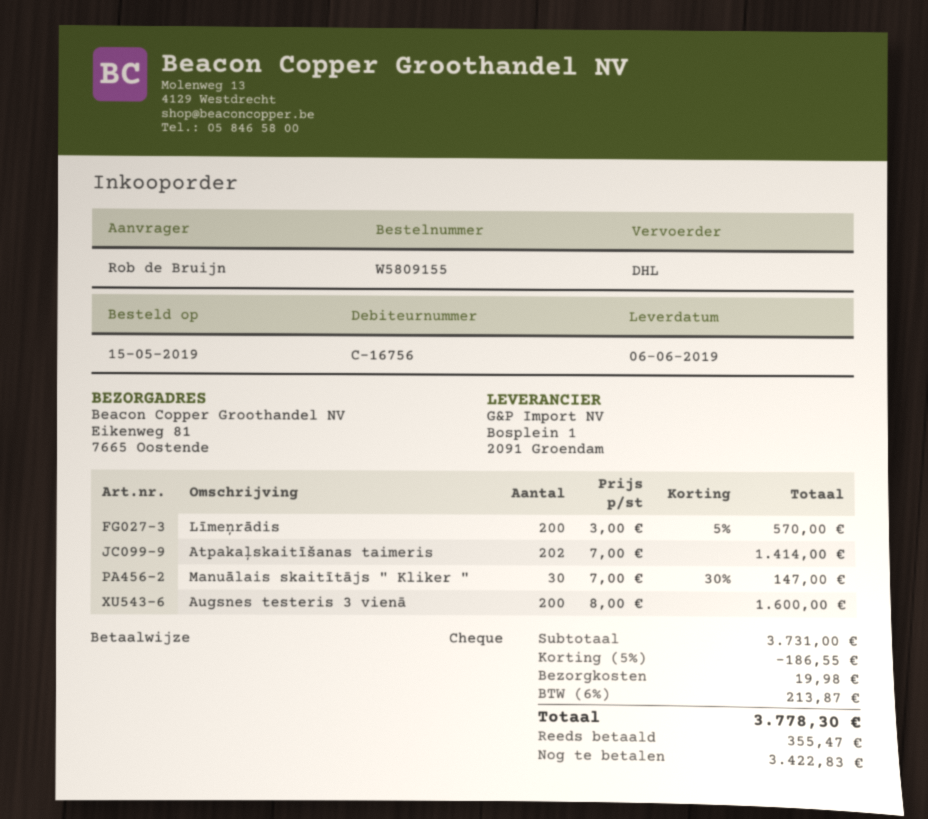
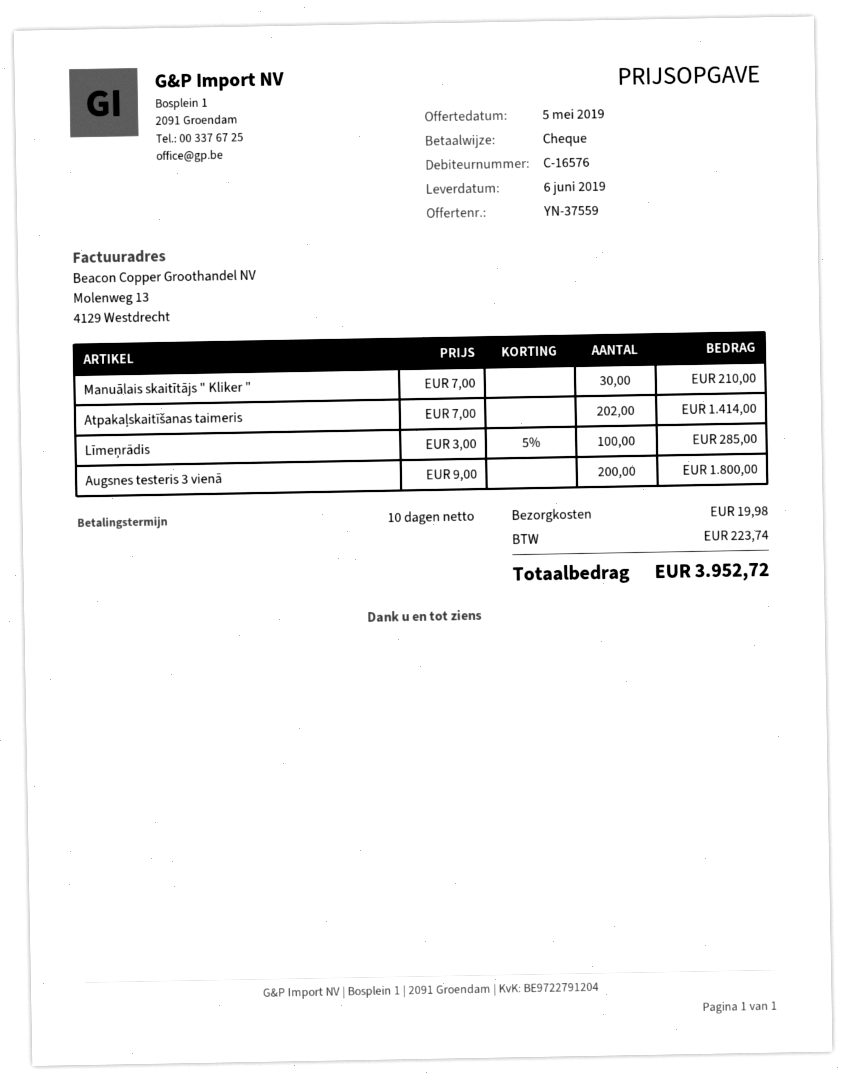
customer number: C-16756 -> C-16576
Līmeņrādis: 200 x 3.00 - 5% = 570.00 -> 100 x 3.00 - 5% = 285.00
Manuālais skaitītājs " Kliker ": 30 x 7.00 - 30% = 147.00 -> 30 x 7.00 = 210.00
Augsnes testeris 3 vienā: 200 x 8.00 = 1600.00 -> 200 x 9.00 = 1800.00
discount: 5% = 186.55 -> none
tax: 213.87 -> 223.74
total: 3778.30 -> 3952.72

